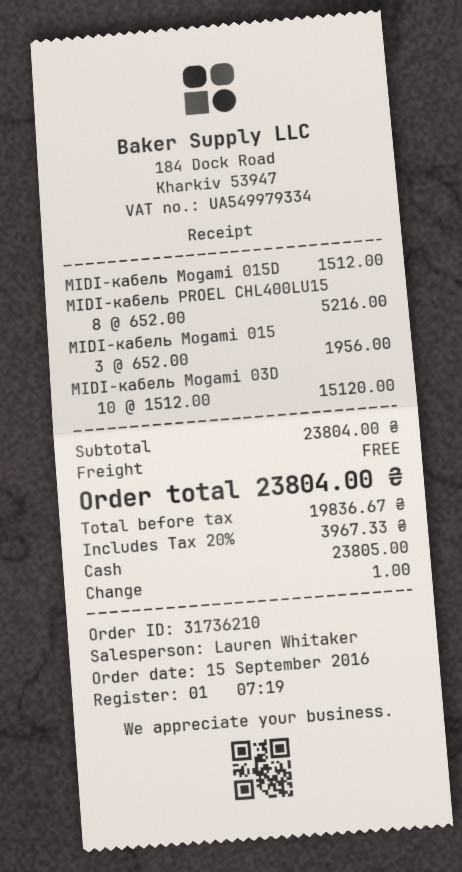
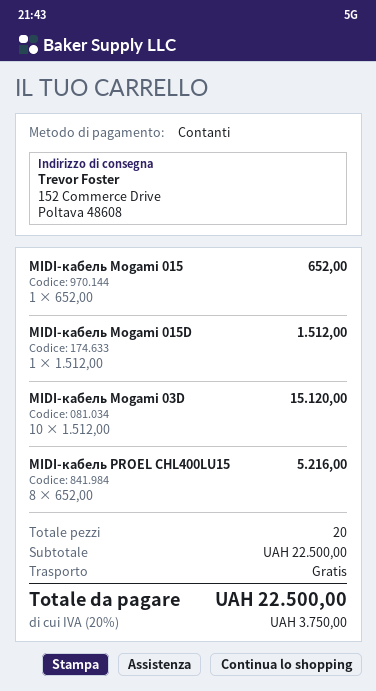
MIDI-кабель Mogami 015: 3 x 652.00 = 1956.00 -> 1 x 652.00 = 652.00
subtotal: 23804.00 -> 22500.00
tax: 20% = 3967.33 -> 20% = 3750.00
total: 23804.00 -> 22500.00

